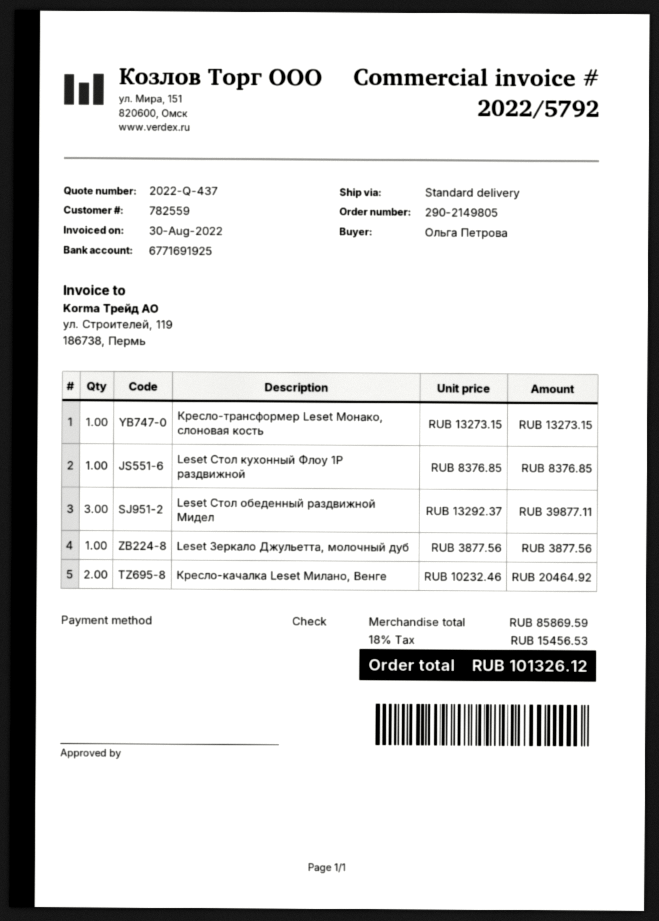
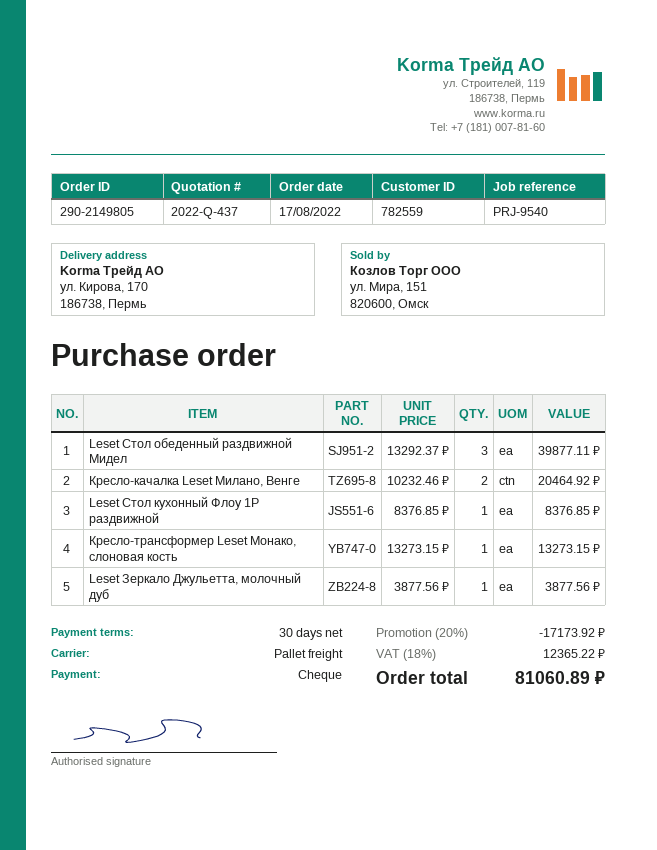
shipping method: standard -> pallet freight
discount: none -> 20% = 17173.92
tax: 18% = 15456.53 -> 18% = 12365.22
total: 101326.12 -> 81060.89

